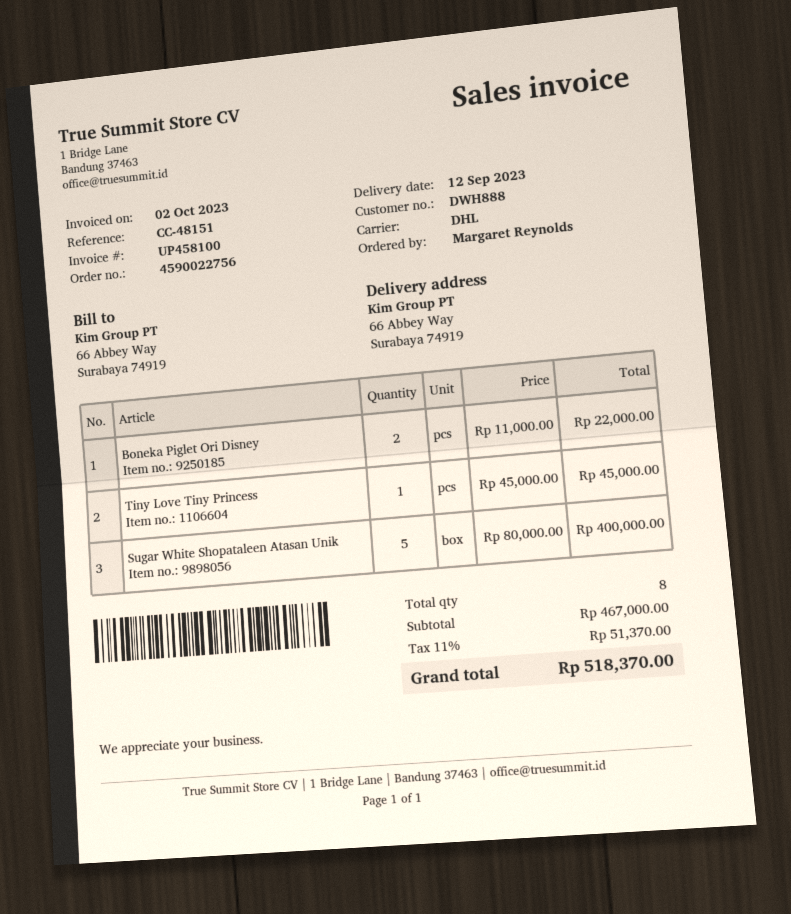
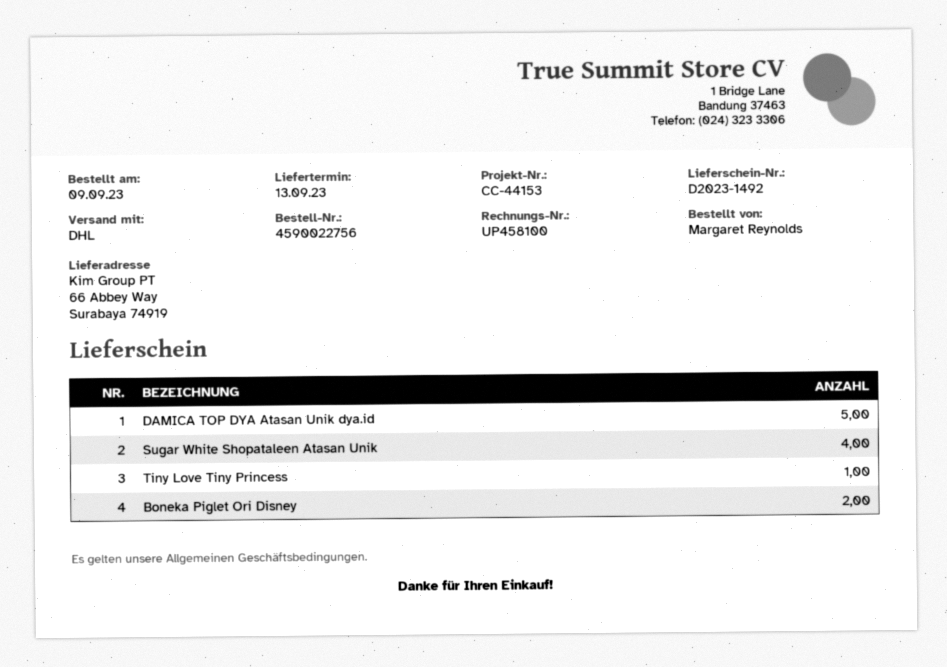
delivery date: 2023-09-12 -> 2023-09-13
reference: CC-48151 -> CC-44153
Sugar White Shopataleen Atasan Unik: 5 -> 4
DAMICA TOP DYA Atasan Unik dya.id: none -> 5

